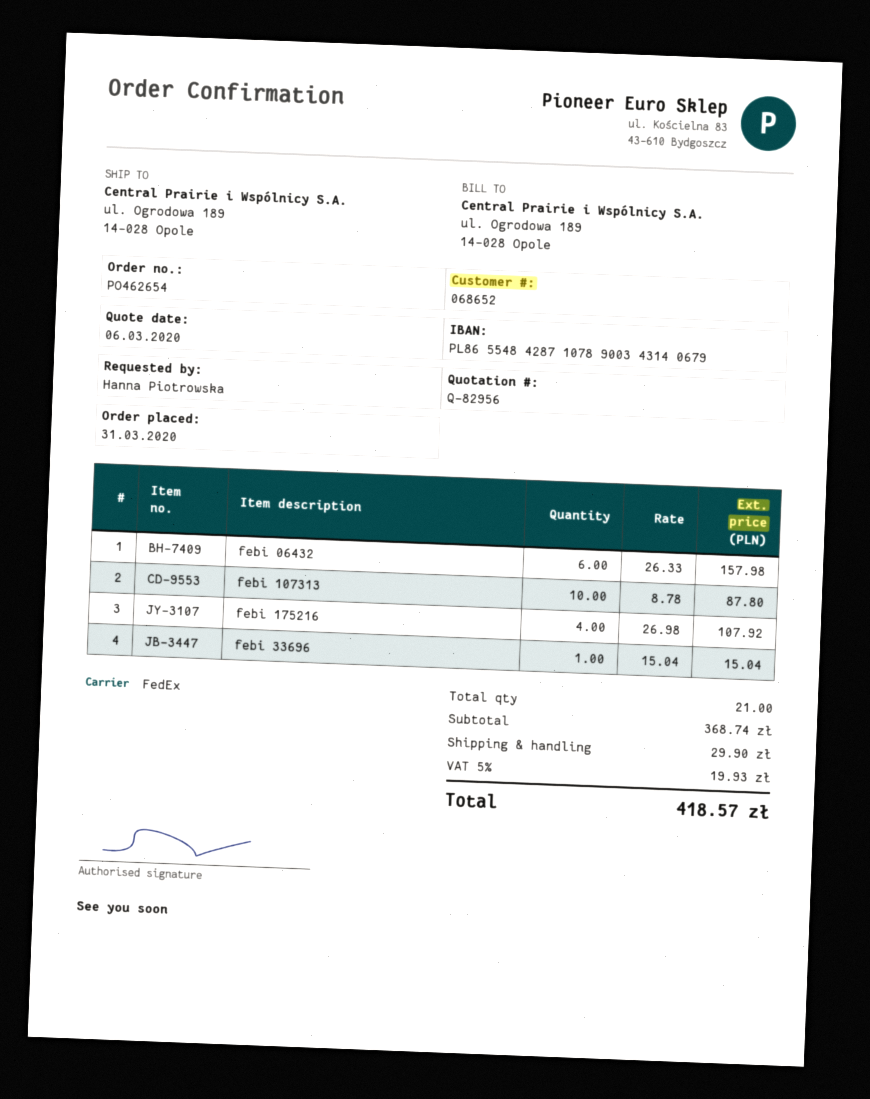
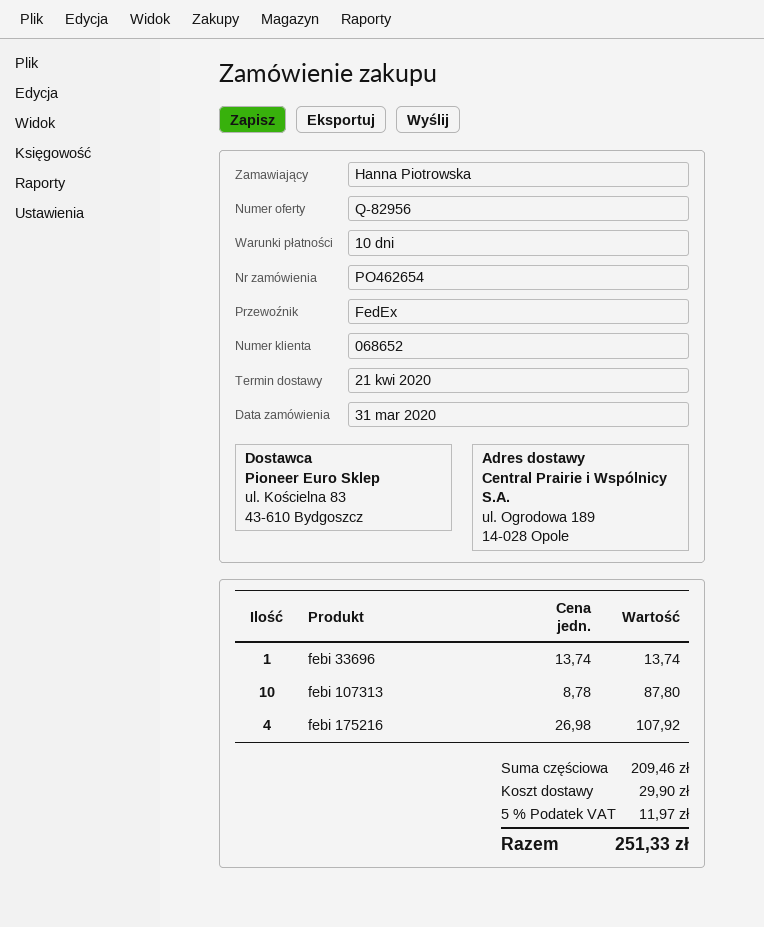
febi 06432: 6 x 26.33 = 157.98 -> none
febi 33696: 1 x 15.04 = 15.04 -> 1 x 13.74 = 13.74
subtotal: 368.74 -> 209.46
tax: 5% = 19.93 -> 5% = 11.97
total: 418.57 -> 251.33

